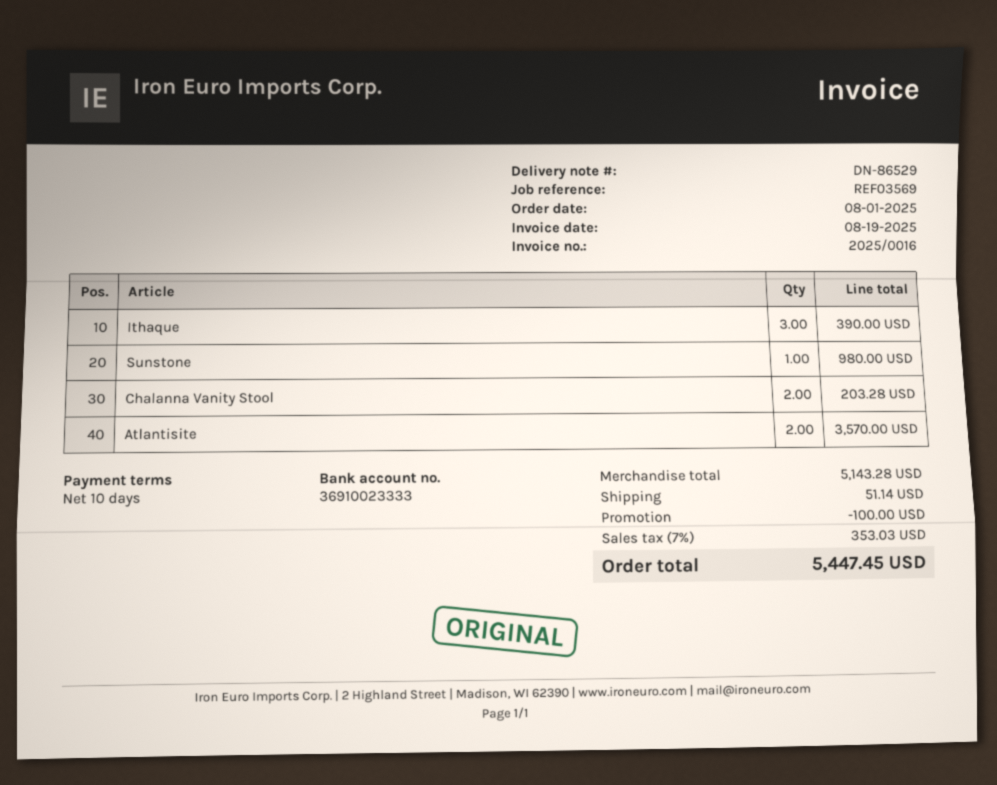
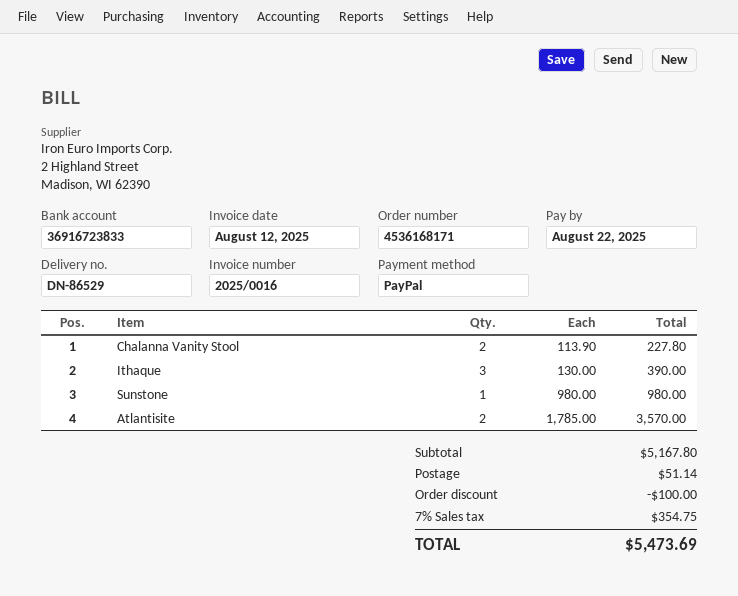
invoice date: 2025-08-19 -> 2025-08-12
bank account: 36910023333 -> 36916723833
Chalanna Vanity Stool: 2 for 203.28 -> 2 for 227.80
subtotal: 5143.28 -> 5167.80
tax: 7% = 353.03 -> 7% = 354.75
total: 5447.45 -> 5473.69

